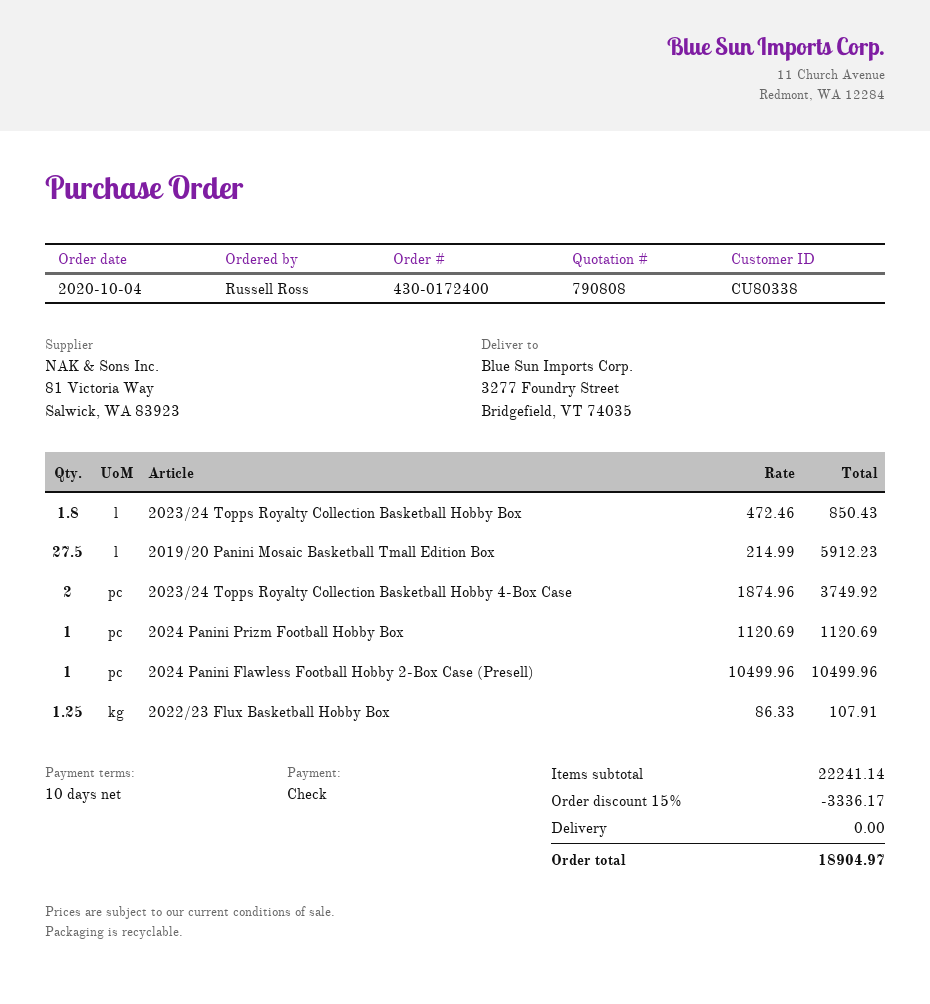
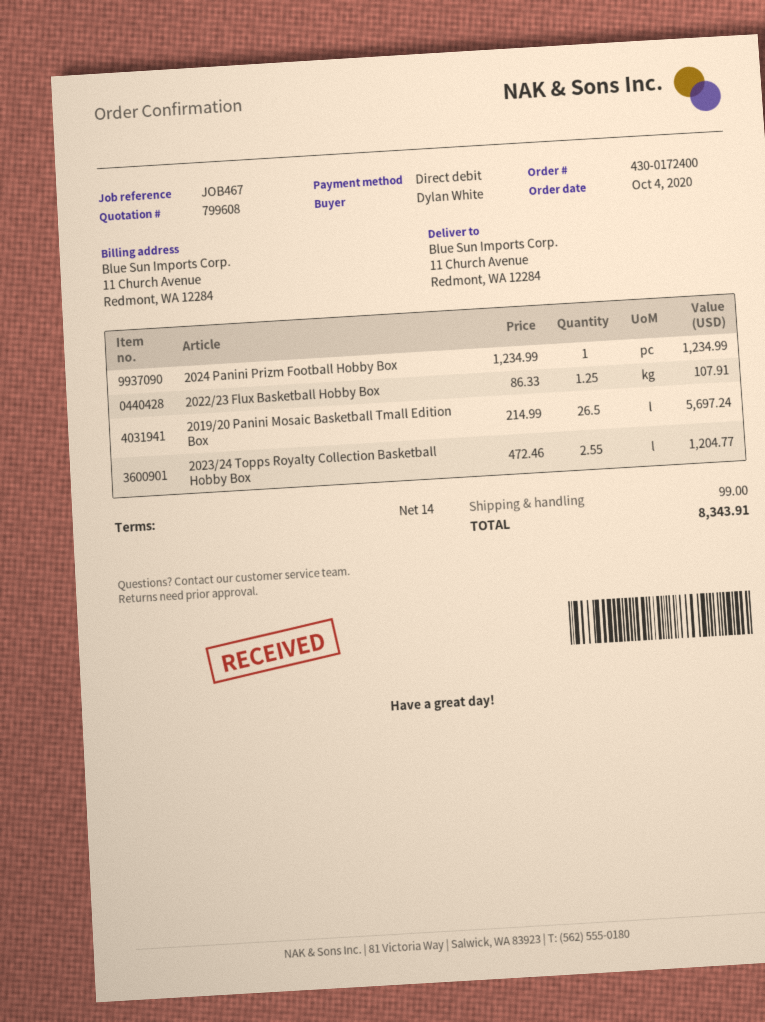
quote number: 790808 -> 799608
payment terms: 10 days -> 14 days
ordered by: Russell Ross -> Dylan White
payment method: cheque -> direct debit
ship to: 3277 Foundry Street, Bridgefield, VT 74035 -> 11 Church Avenue, Redmont, WA 12284
2023/24 Topps Royalty Collection Basketball Hobby Box: 1.8 x 472.46 = 850.43 -> 2.55 x 472.46 = 1204.77
2019/20 Panini Mosaic Basketball Tmall Edition Box: 27.5 x 214.99 = 5912.23 -> 26.5 x 214.99 = 5697.24
2023/24 Topps Royalty Collection Basketball Hobby 4-Box Case: 2 x 1874.96 = 3749.92 -> none
2024 Panini Prizm Football Hobby Box: 1 x 1120.69 = 1120.69 -> 1 x 1234.99 = 1234.99
2024 Panini Flawless Football Hobby 2-Box Case (Presell): 1 x 10499.96 = 10499.96 -> none
discount: 15% = 3336.17 -> none
shipping: 0.00 -> 99.00
total: 18904.97 -> 8343.91

